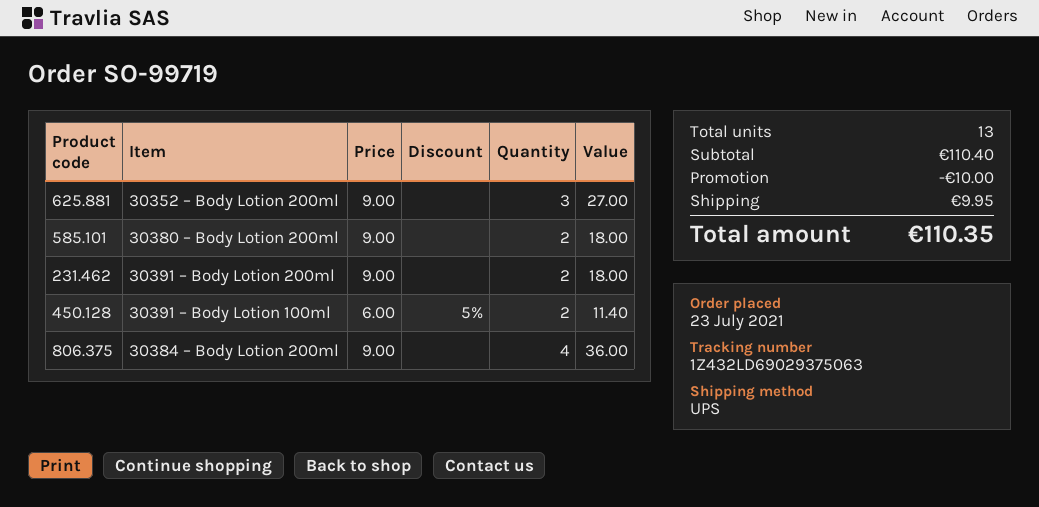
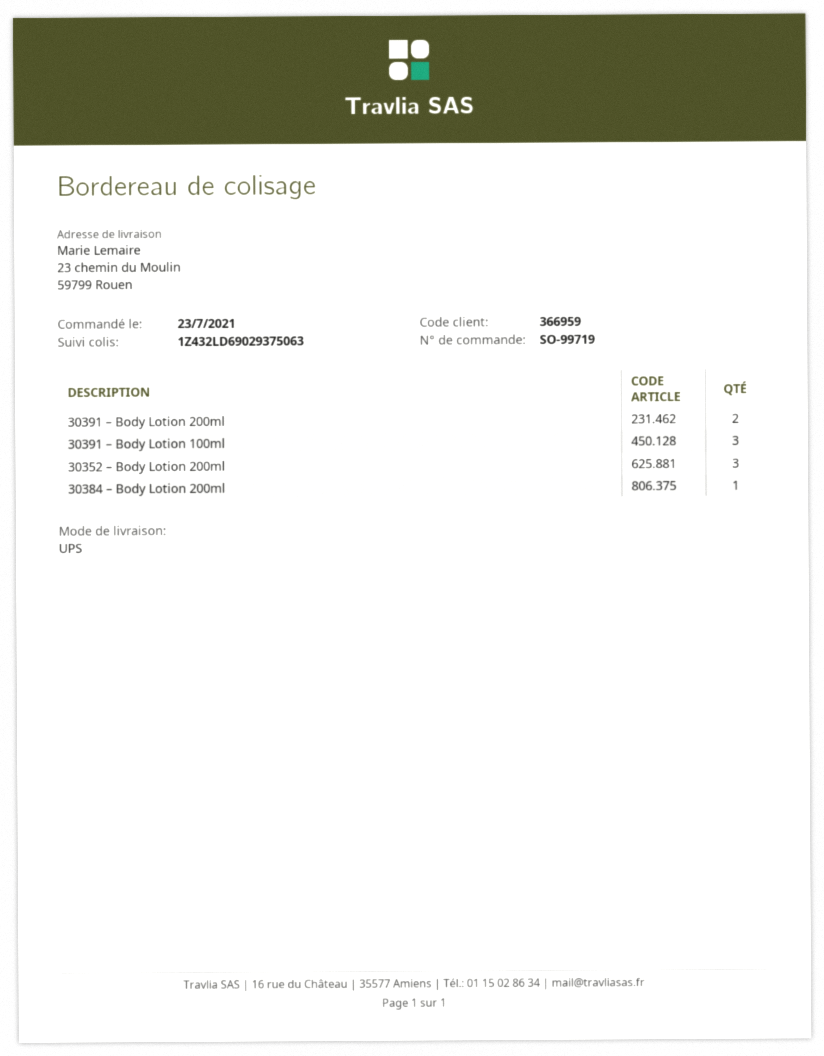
30380 – Body Lotion 200ml: 2 -> none
30391 – Body Lotion 100ml: 2 -> 3
30384 – Body Lotion 200ml: 4 -> 1

